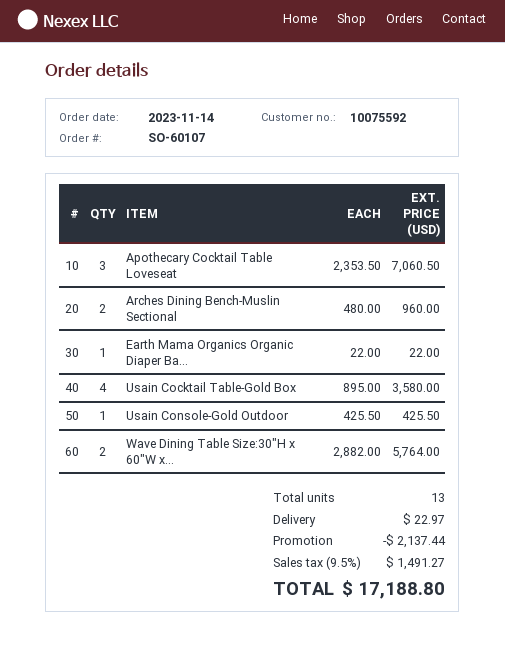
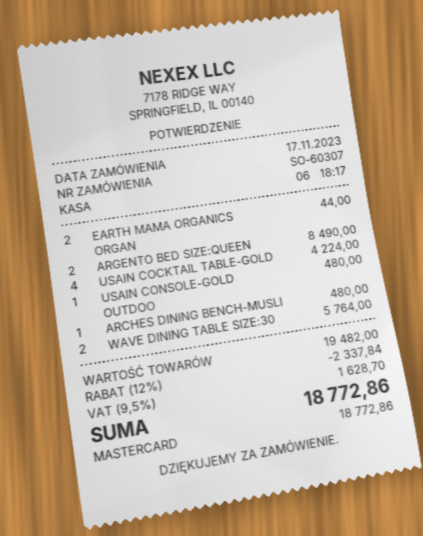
order number: SO-60107 -> SO-60307
order date: 2023-11-14 -> 2023-11-17
Apothecary Cocktail Table Loveseat: 3 for 7060.50 -> none
Arches Dining Bench-Muslin Sectional: 2 for 960.00 -> 1 for 480.00
Earth Mama Organics Organic Diaper Ba...: 1 for 22.00 -> 2 for 44.00
Usain Cocktail Table-Gold Box: 4 for 3580.00 -> 4 for 4224.00
Usain Console-Gold Outdoor: 1 for 425.50 -> 1 for 480.00
ARGENTO BED SIZE:QUEEN: none -> 2 for 8490.00
discount: 2137.44 -> 2337.84
shipping: 22.97 -> none
tax: 9.5% = 1491.27 -> 9.5% = 1628.70
total: 17188.80 -> 18772.86

